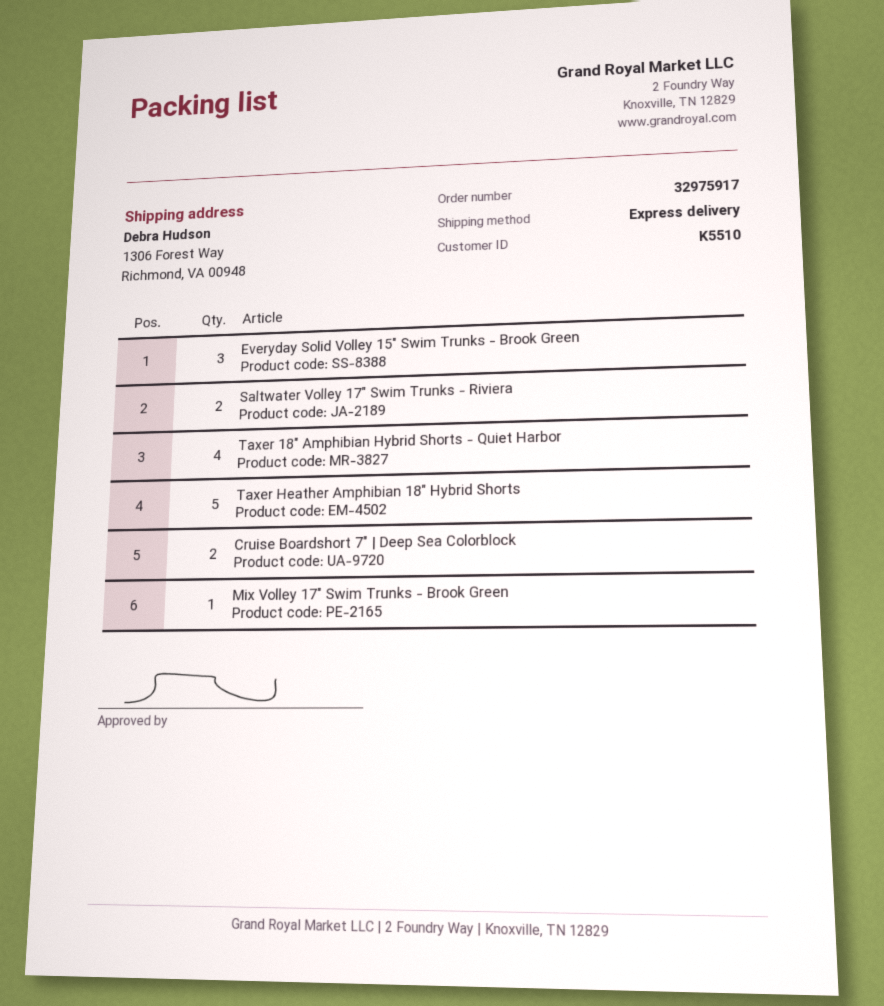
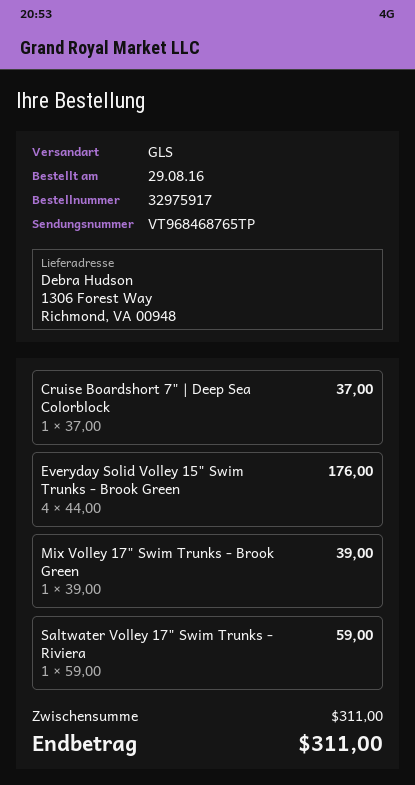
shipping method: express -> GLS
Everyday Solid Volley 15" Swim Trunks - Brook Green: 3 -> 4
Saltwater Volley 17" Swim Trunks - Riviera: 2 -> 1
Taxer 18" Amphibian Hybrid Shorts - Quiet Harbor: 4 -> none
Taxer Heather Amphibian 18" Hybrid Shorts: 5 -> none
Cruise Boardshort 7" | Deep Sea Colorblock: 2 -> 1

